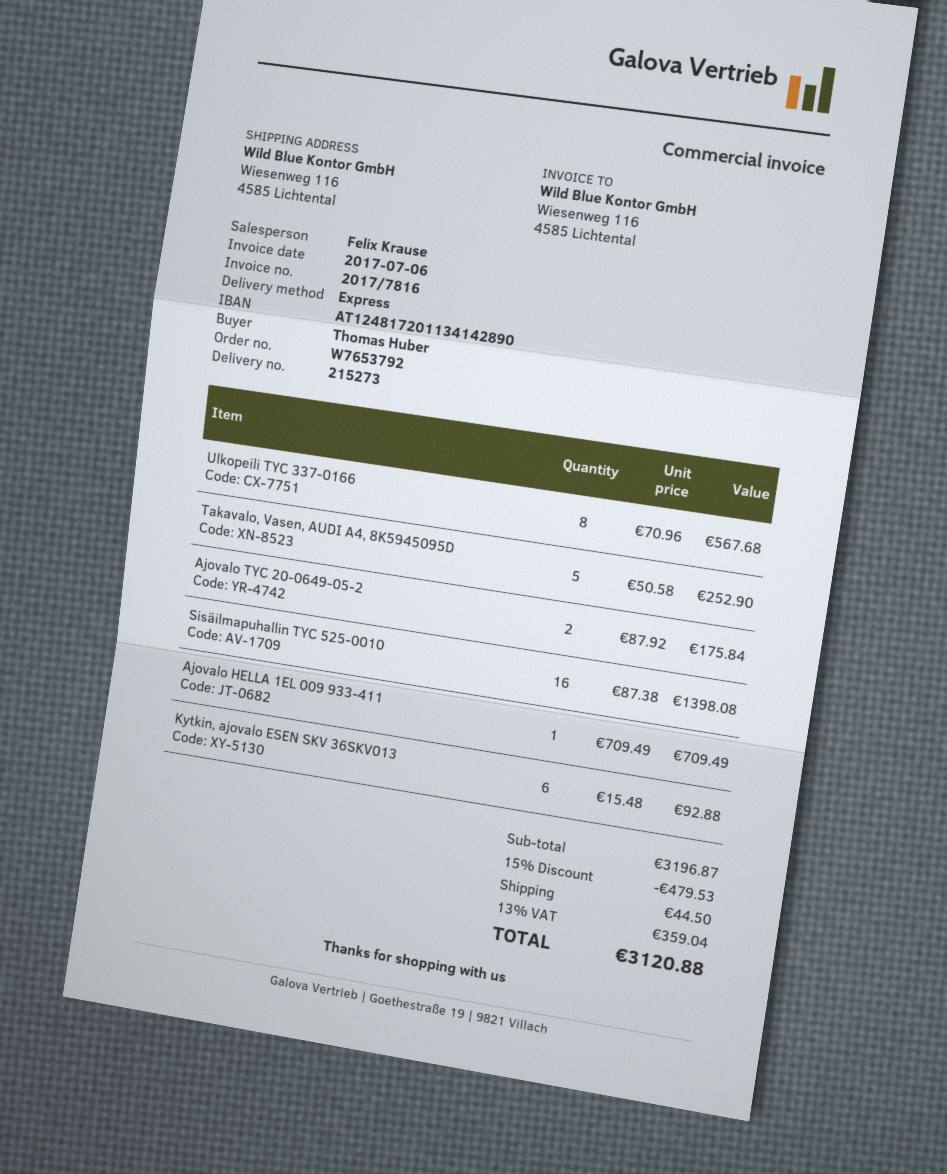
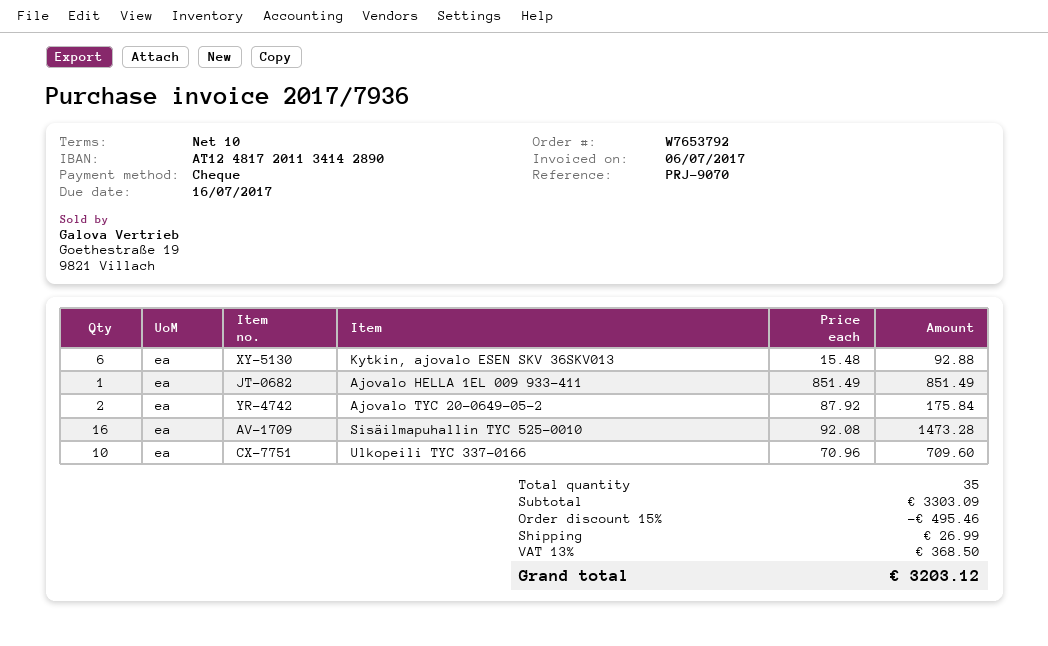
invoice number: 2017/7816 -> 2017/7936
Ulkopeili TYC 337-0166: 8 x 70.96 = 567.68 -> 10 x 70.96 = 709.60
Takavalo, Vasen, AUDI A4, 8K5945095D: 5 x 50.58 = 252.90 -> none
Sisäilmapuhallin TYC 525-0010: 16 x 87.38 = 1398.08 -> 16 x 92.08 = 1473.28
Ajovalo HELLA 1EL 009 933-411: 1 x 709.49 = 709.49 -> 1 x 851.49 = 851.49
subtotal: 3196.87 -> 3303.09
discount: 15% = 479.53 -> 15% = 495.46
shipping: 44.50 -> 26.99
tax: 13% = 359.04 -> 13% = 368.50
total: 3120.88 -> 3203.12

